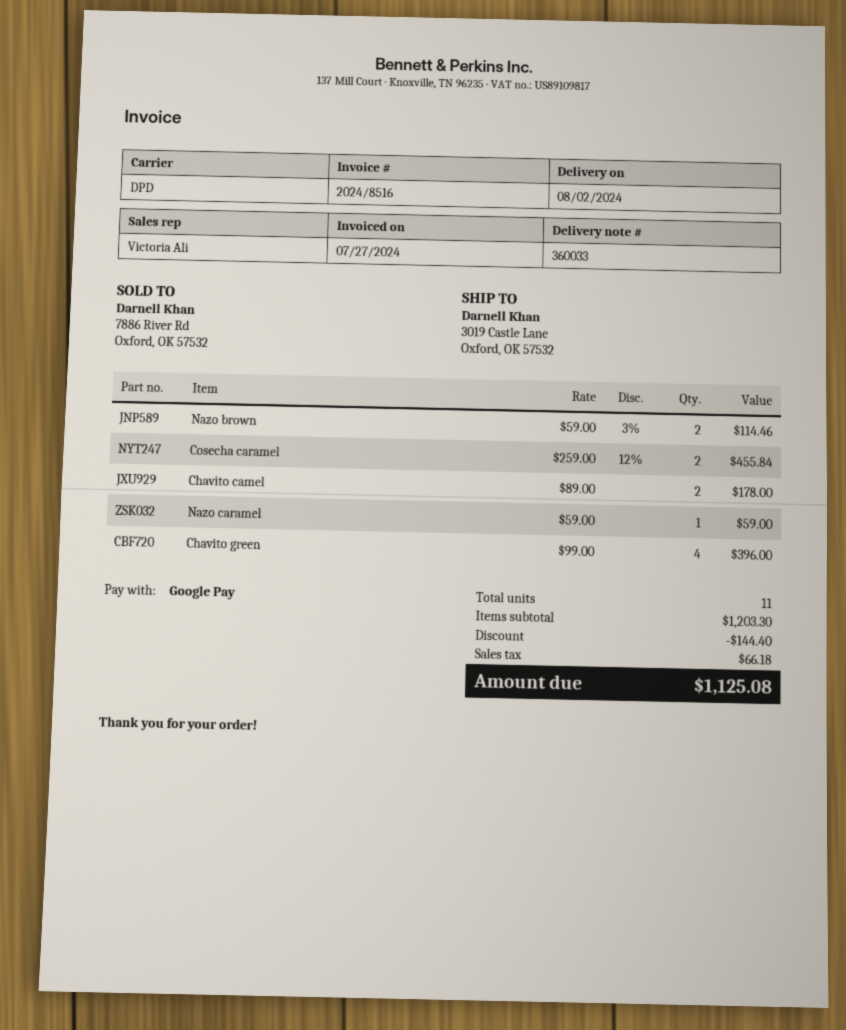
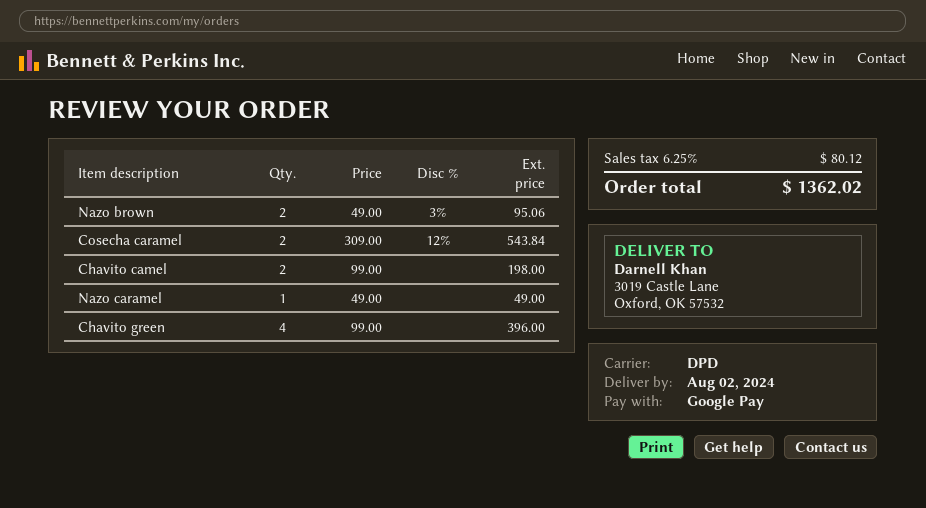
Nazo brown: 2 x 59.00 - 3% = 114.46 -> 2 x 49.00 - 3% = 95.06
Cosecha caramel: 2 x 259.00 - 12% = 455.84 -> 2 x 309.00 - 12% = 543.84
Chavito camel: 2 x 89.00 = 178.00 -> 2 x 99.00 = 198.00
Nazo caramel: 1 x 59.00 = 59.00 -> 1 x 49.00 = 49.00
discount: 144.40 -> none
tax: 66.18 -> 80.12
total: 1125.08 -> 1362.02

